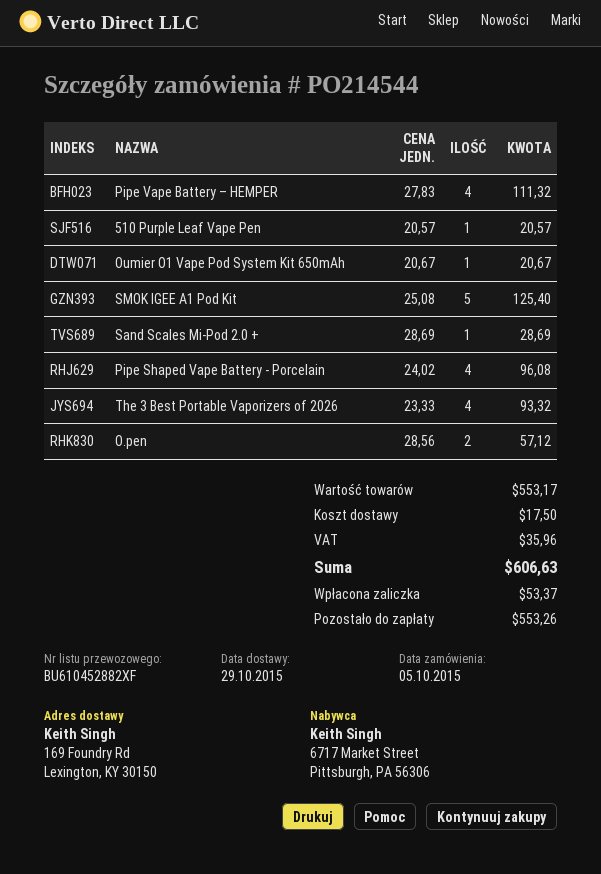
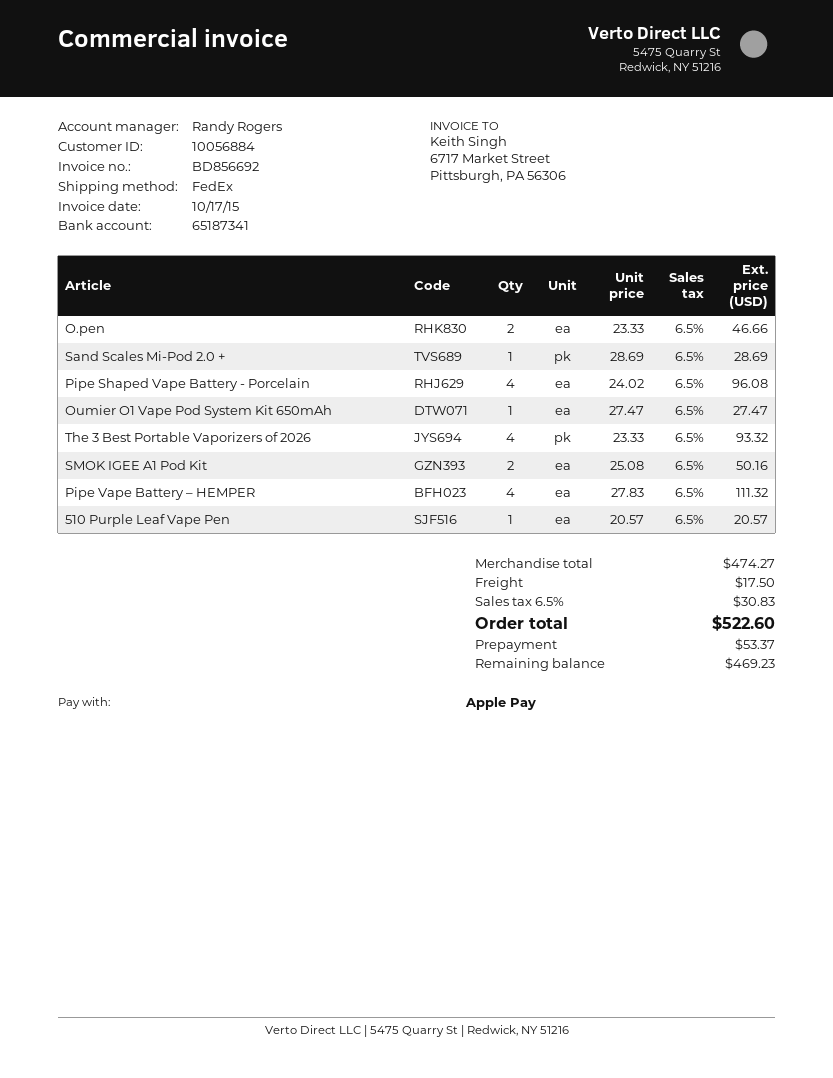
Oumier O1 Vape Pod System Kit 650mAh: 1 x 20.67 = 20.67 -> 1 x 27.47 = 27.47
SMOK IGEE A1 Pod Kit: 5 x 25.08 = 125.40 -> 2 x 25.08 = 50.16
O.pen: 2 x 28.56 = 57.12 -> 2 x 23.33 = 46.66
subtotal: 553.17 -> 474.27
tax: 35.96 -> 30.83
total: 606.63 -> 522.60
balance: 553.26 -> 469.23

